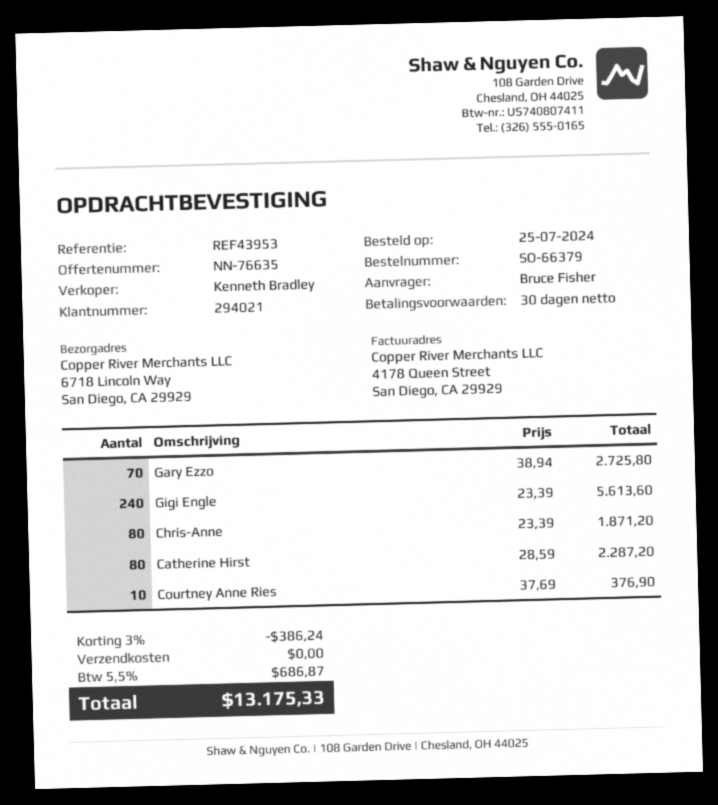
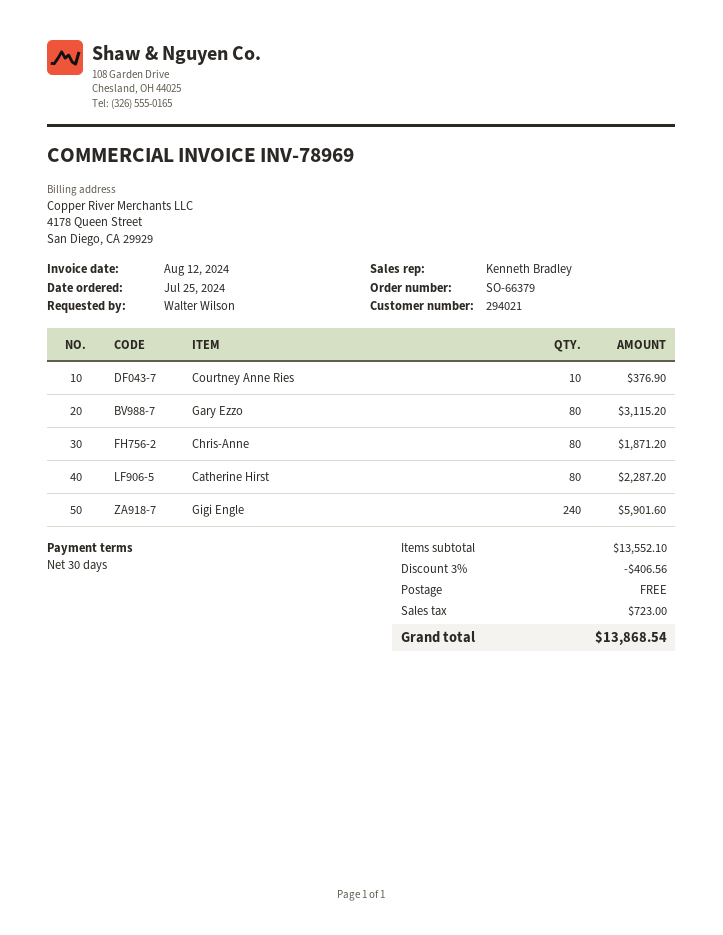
ordered by: Bruce Fisher -> Walter Wilson
Gary Ezzo: 70 for 2725.80 -> 80 for 3115.20
Gigi Engle: 240 for 5613.60 -> 240 for 5901.60
discount: 3% = 386.24 -> 3% = 406.56
tax: 686.87 -> 723.00
total: 13175.33 -> 13868.54

